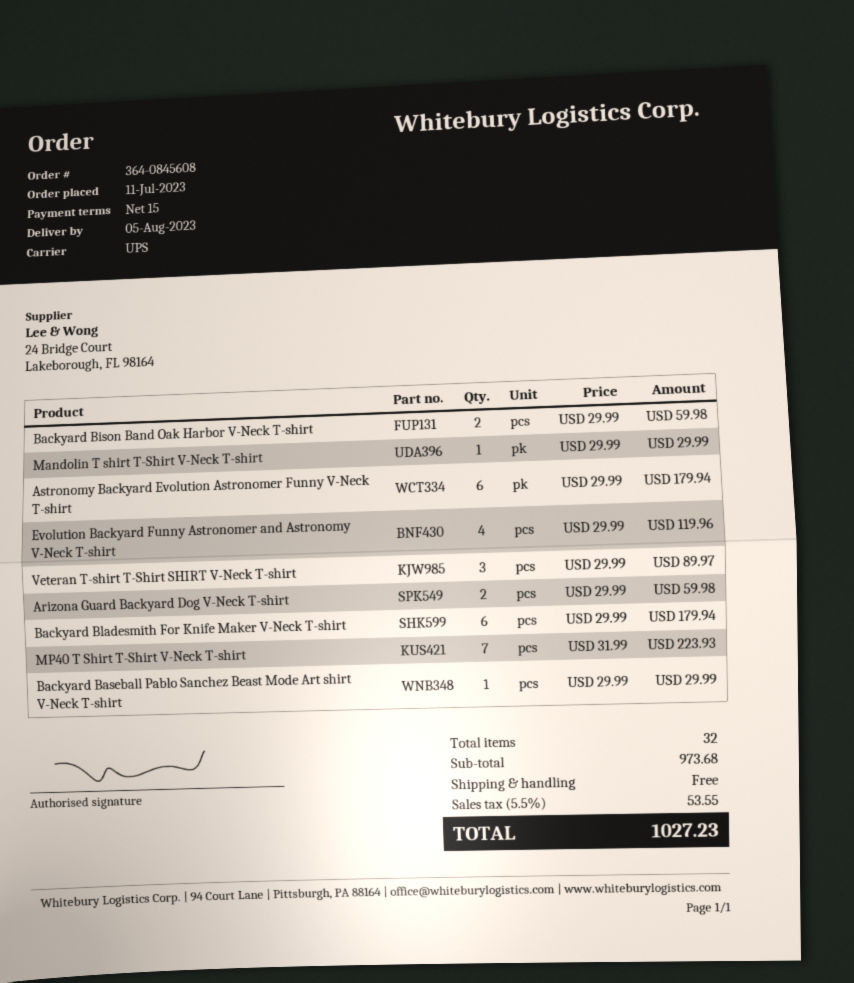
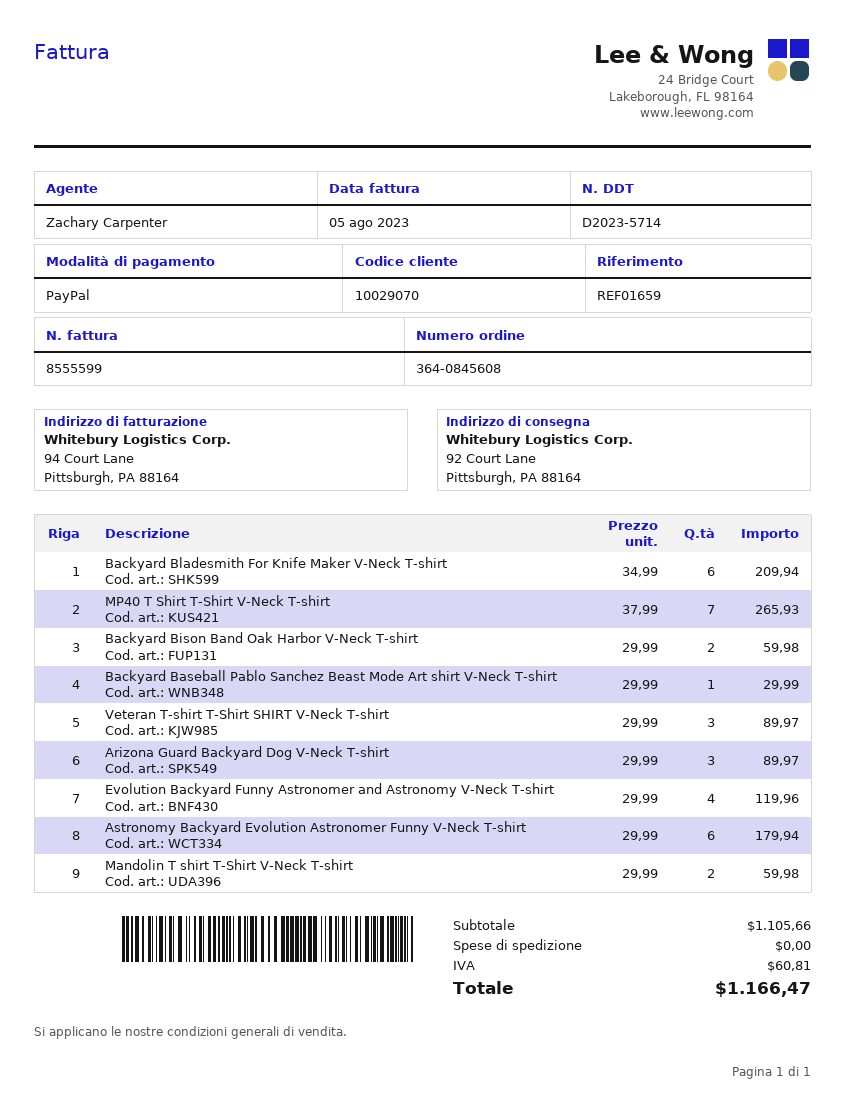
Mandolin T shirt T-Shirt V-Neck T-shirt: 1 x 29.99 = 29.99 -> 2 x 29.99 = 59.98
Arizona Guard Backyard Dog V-Neck T-shirt: 2 x 29.99 = 59.98 -> 3 x 29.99 = 89.97
Backyard Bladesmith For Knife Maker V-Neck T-shirt: 6 x 29.99 = 179.94 -> 6 x 34.99 = 209.94
MP40 T Shirt T-Shirt V-Neck T-shirt: 7 x 31.99 = 223.93 -> 7 x 37.99 = 265.93
subtotal: 973.68 -> 1105.66
tax: 53.55 -> 60.81
total: 1027.23 -> 1166.47

